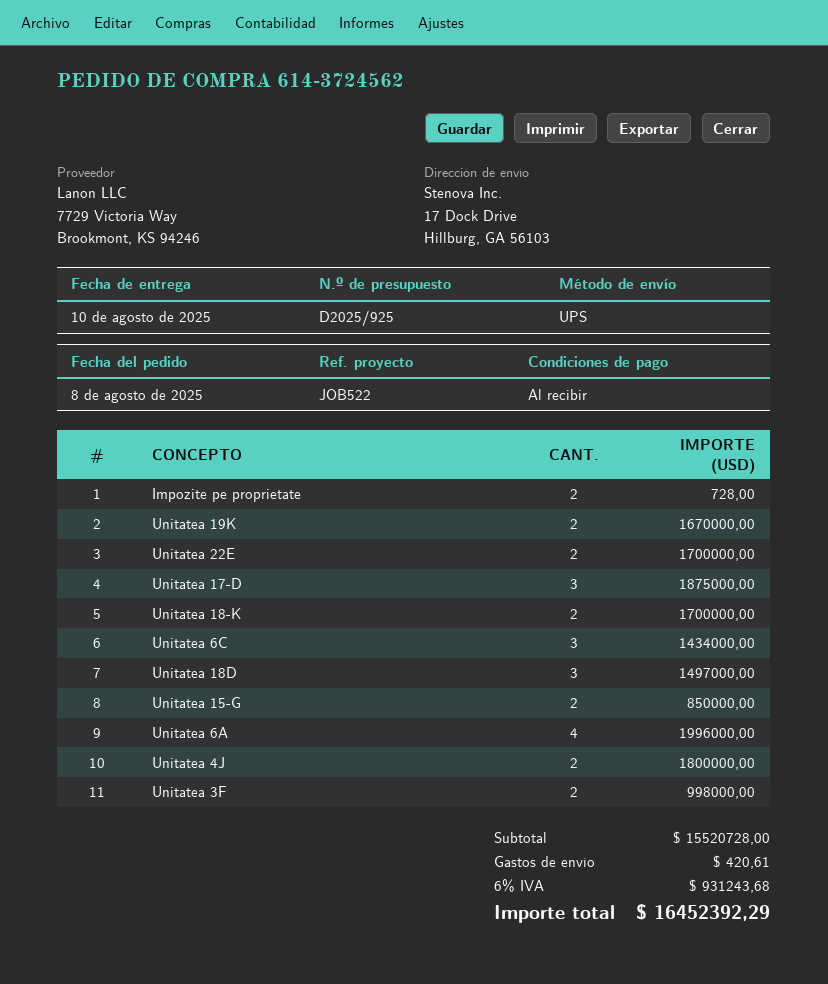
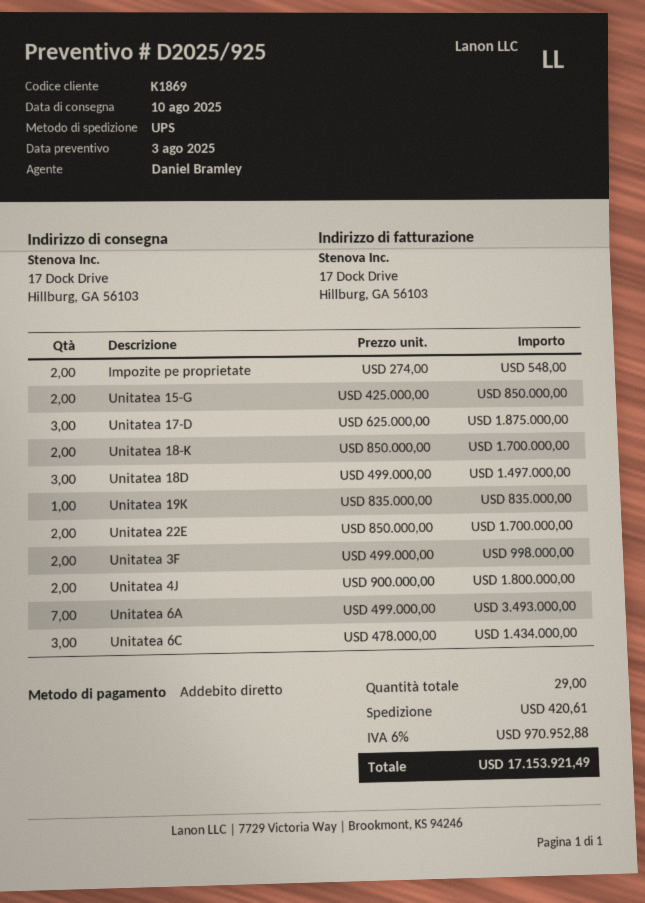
Impozite pe proprietate: 2 for 728.00 -> 2 for 548.00
Unitatea 19K: 2 for 1670000.00 -> 1 for 835000.00
Unitatea 6A: 4 for 1996000.00 -> 7 for 3493000.00
tax: 6% = 931243.68 -> 6% = 970952.88
total: 16452392.29 -> 17153921.49

